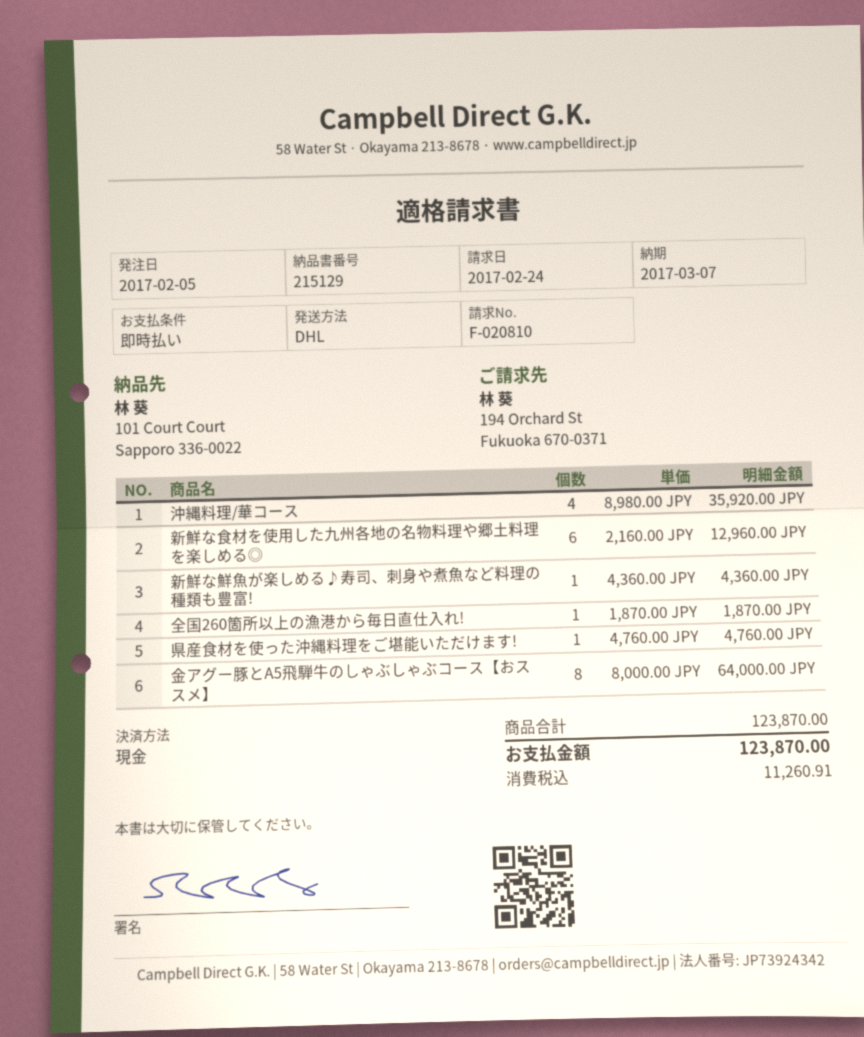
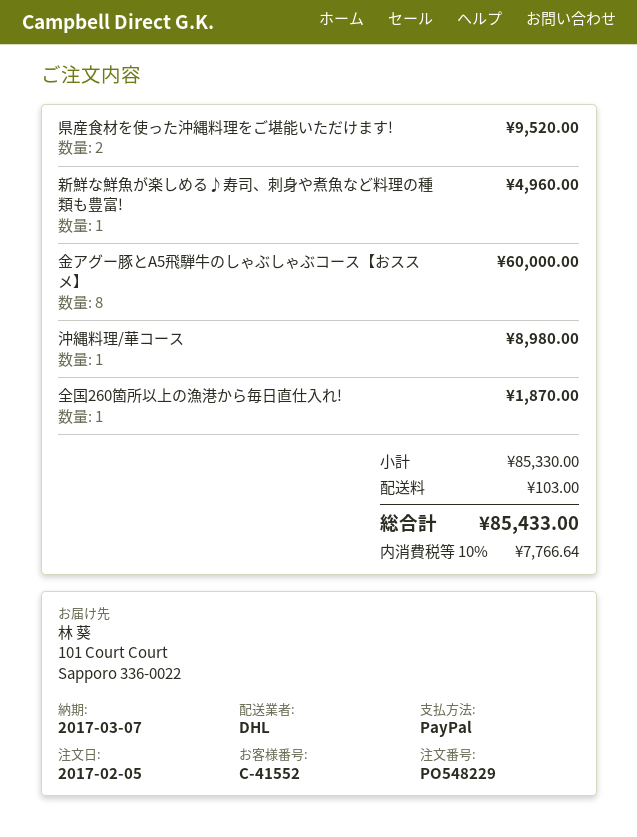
payment method: cash -> PayPal
沖縄料理/華コース: 4 for 35920.00 -> 1 for 8980.00
新鮮な食材を使用した九州各地の名物料理や郷土料理を楽しめる◎: 6 for 12960.00 -> none
新鮮な鮮魚が楽しめる♪寿司、刺身や煮魚など料理の種類も豊富!: 1 for 4360.00 -> 1 for 4960.00
県産食材を使った沖縄料理をご堪能いただけます!: 1 for 4760.00 -> 2 for 9520.00
金アグー豚とA5飛騨牛のしゃぶしゃぶコース【おススメ】: 8 for 64000.00 -> 8 for 60000.00
subtotal: 123870.00 -> 85330.00
shipping: none -> 103.00
tax: 11260.91 -> 7766.64
total: 123870.00 -> 85433.00

